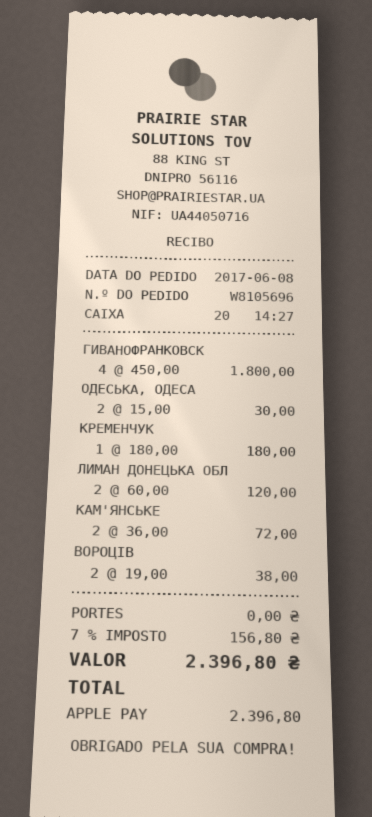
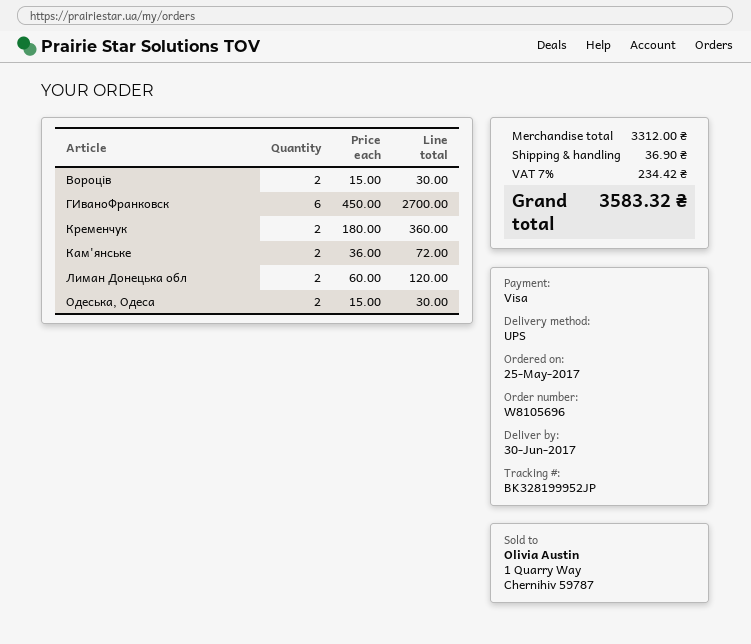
order date: 2017-06-08 -> 2017-05-25
payment method: Apple Pay -> Visa
ГИВАНОФРАНКОВСК: 4 x 450.00 = 1800.00 -> 6 x 450.00 = 2700.00
КРЕМЕНЧУК: 1 x 180.00 = 180.00 -> 2 x 180.00 = 360.00
ВОРОЦІВ: 2 x 19.00 = 38.00 -> 2 x 15.00 = 30.00
shipping: 0.00 -> 36.90
tax: 7% = 156.80 -> 7% = 234.42
total: 2396.80 -> 3583.32

